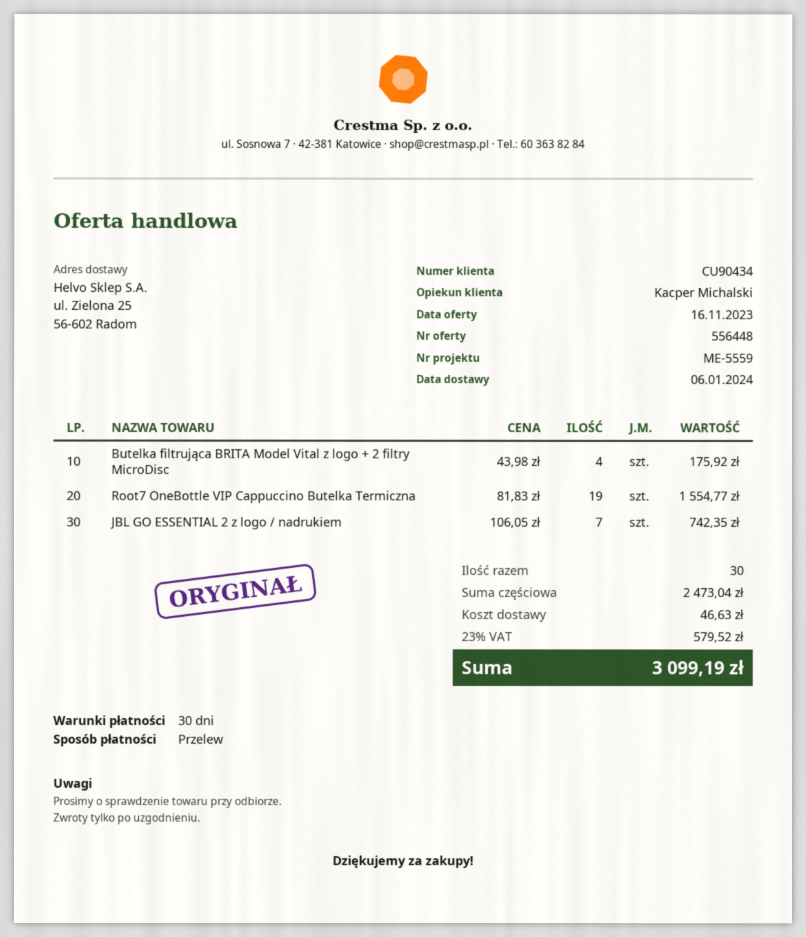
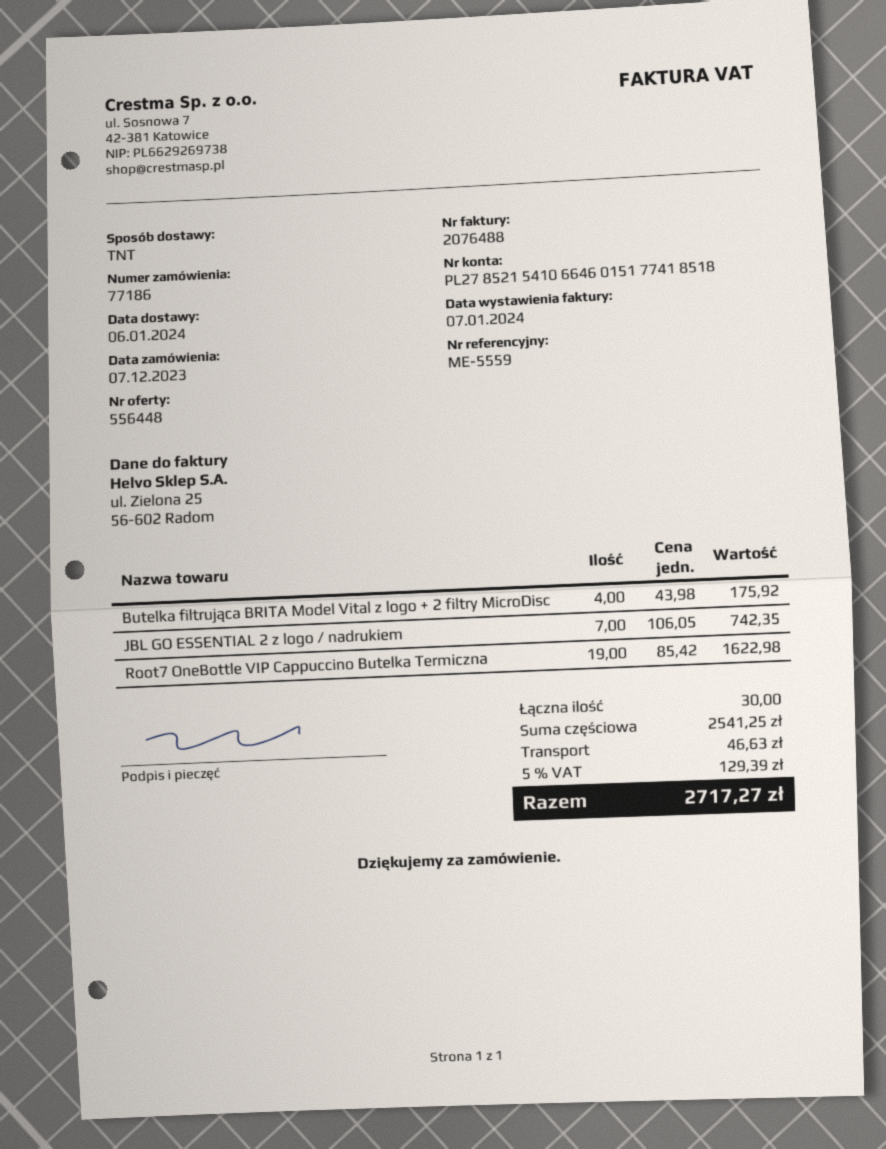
Root7 OneBottle VIP Cappuccino Butelka Termiczna: 19 x 81.83 = 1554.77 -> 19 x 85.42 = 1622.98
subtotal: 2473.04 -> 2541.25
tax: 23% = 579.52 -> 5% = 129.39
total: 3099.19 -> 2717.27

